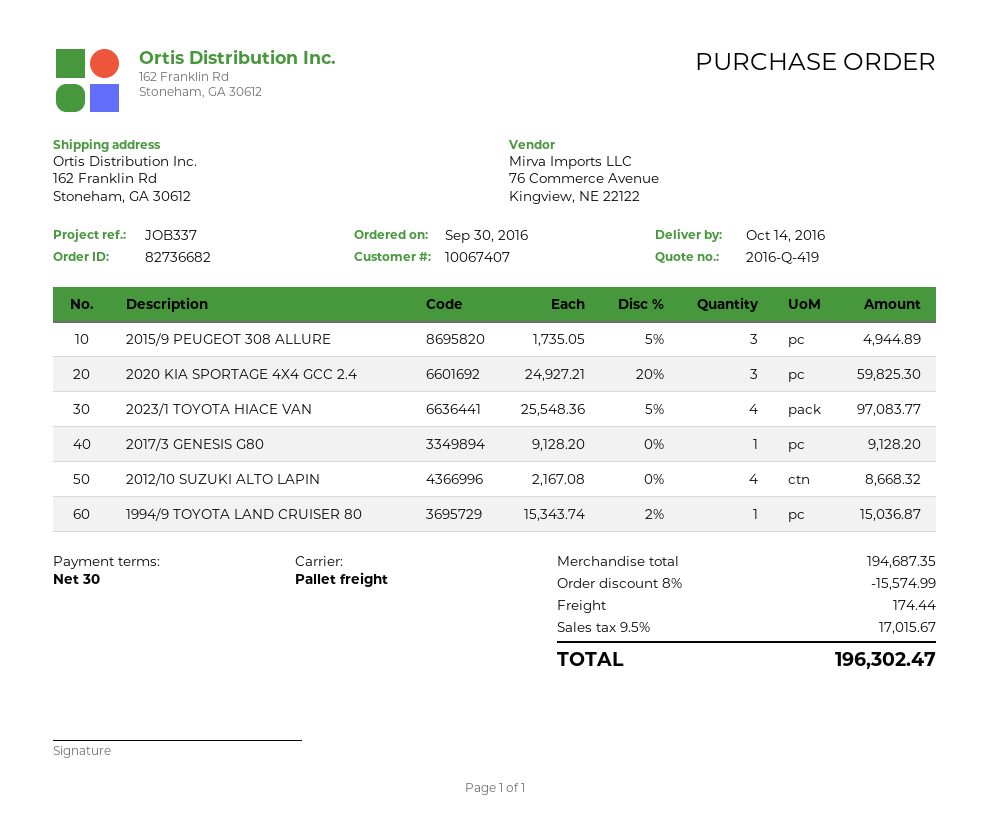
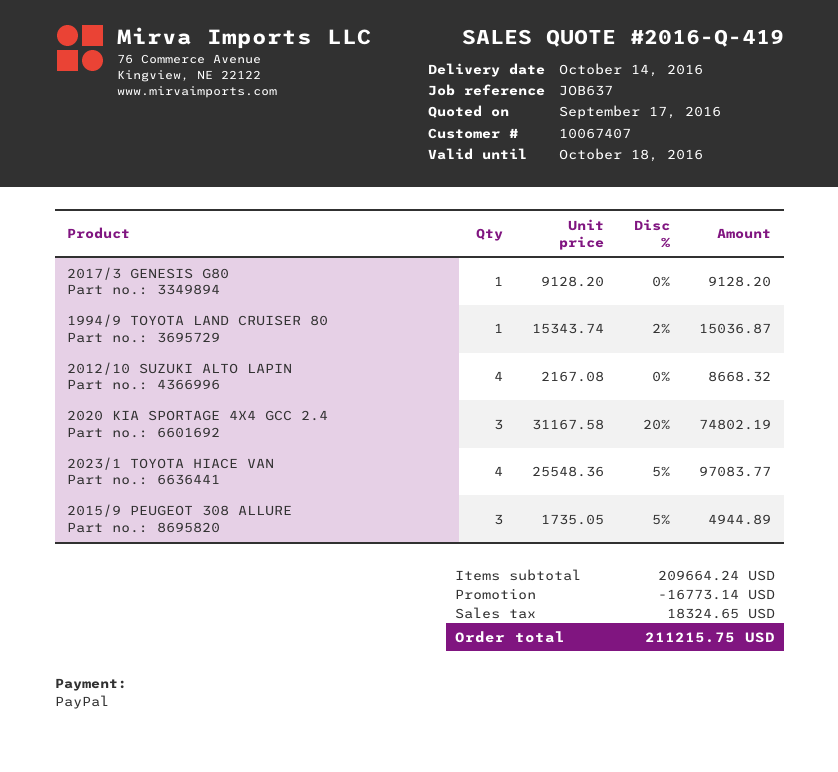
reference: JOB337 -> JOB637
2020 KIA SPORTAGE 4X4 GCC 2.4: 3 x 24927.21 - 20% = 59825.30 -> 3 x 31167.58 - 20% = 74802.19
subtotal: 194687.35 -> 209664.24
discount: 15574.99 -> 16773.14
shipping: 174.44 -> none
tax: 17015.67 -> 18324.65
total: 196302.47 -> 211215.75

